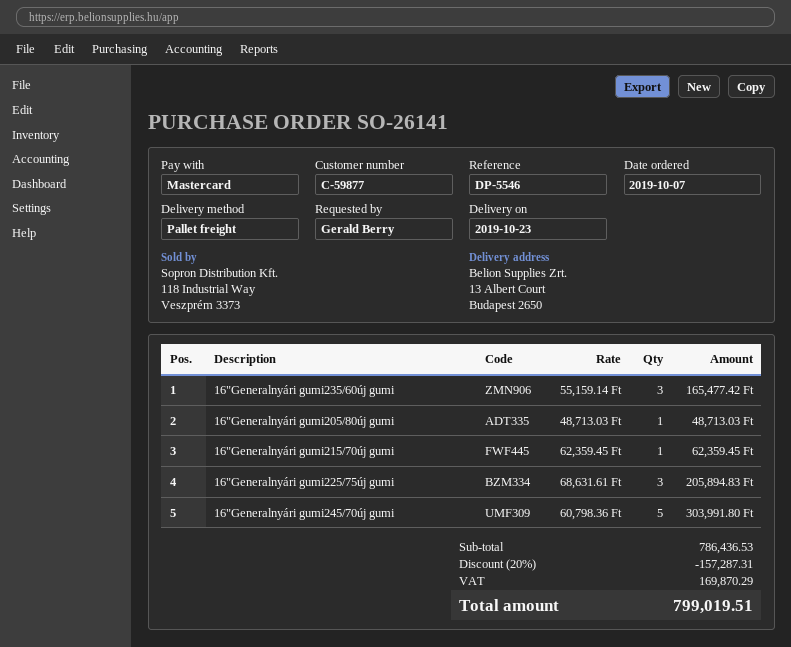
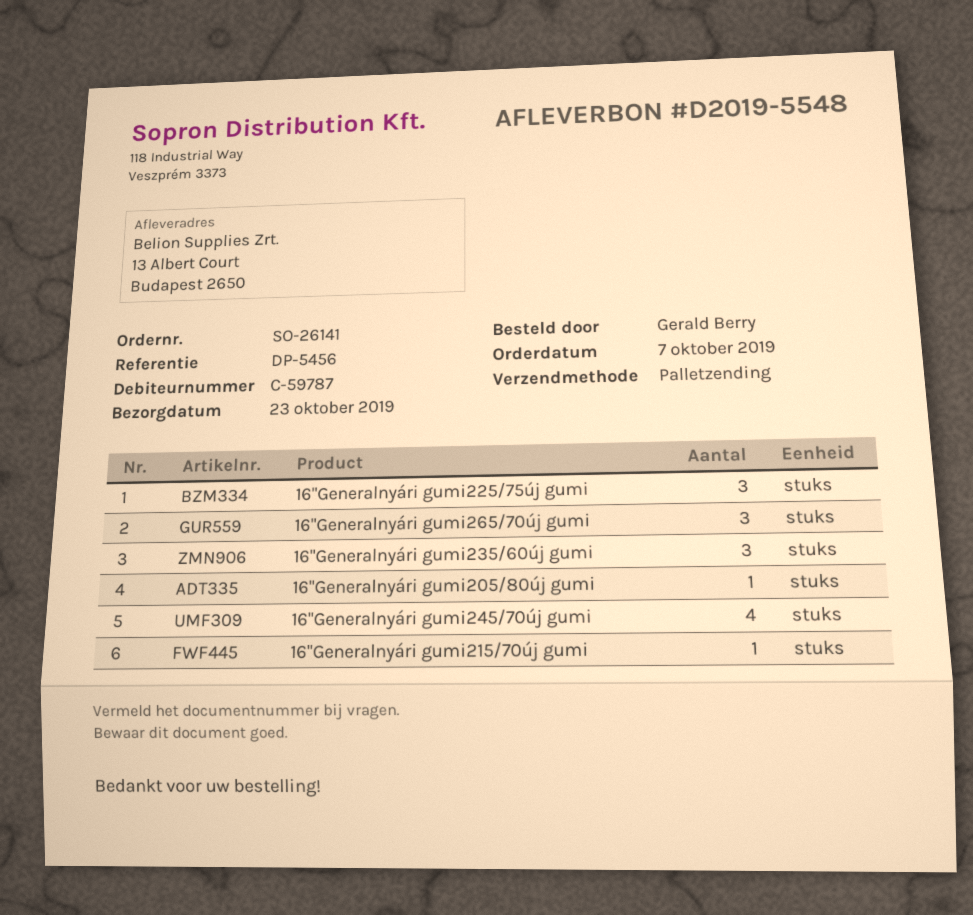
customer number: C-59877 -> C-59787
reference: DP-5546 -> DP-5456
16"Generalnyári gumi245/70új gumi: 5 -> 4
16"Generalnyári gumi265/70új gumi: none -> 3

